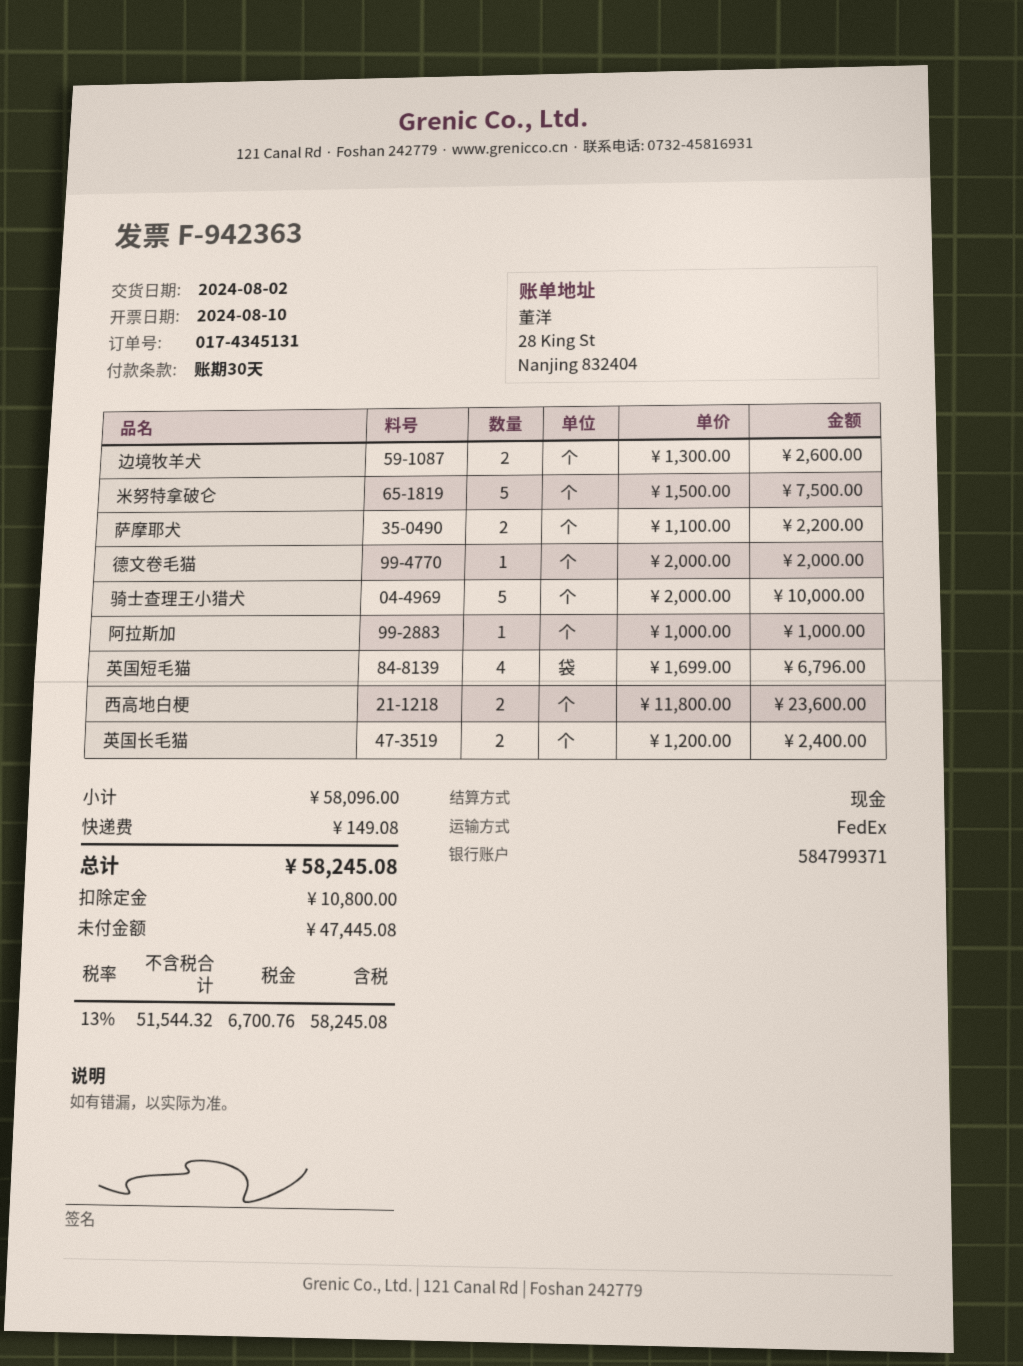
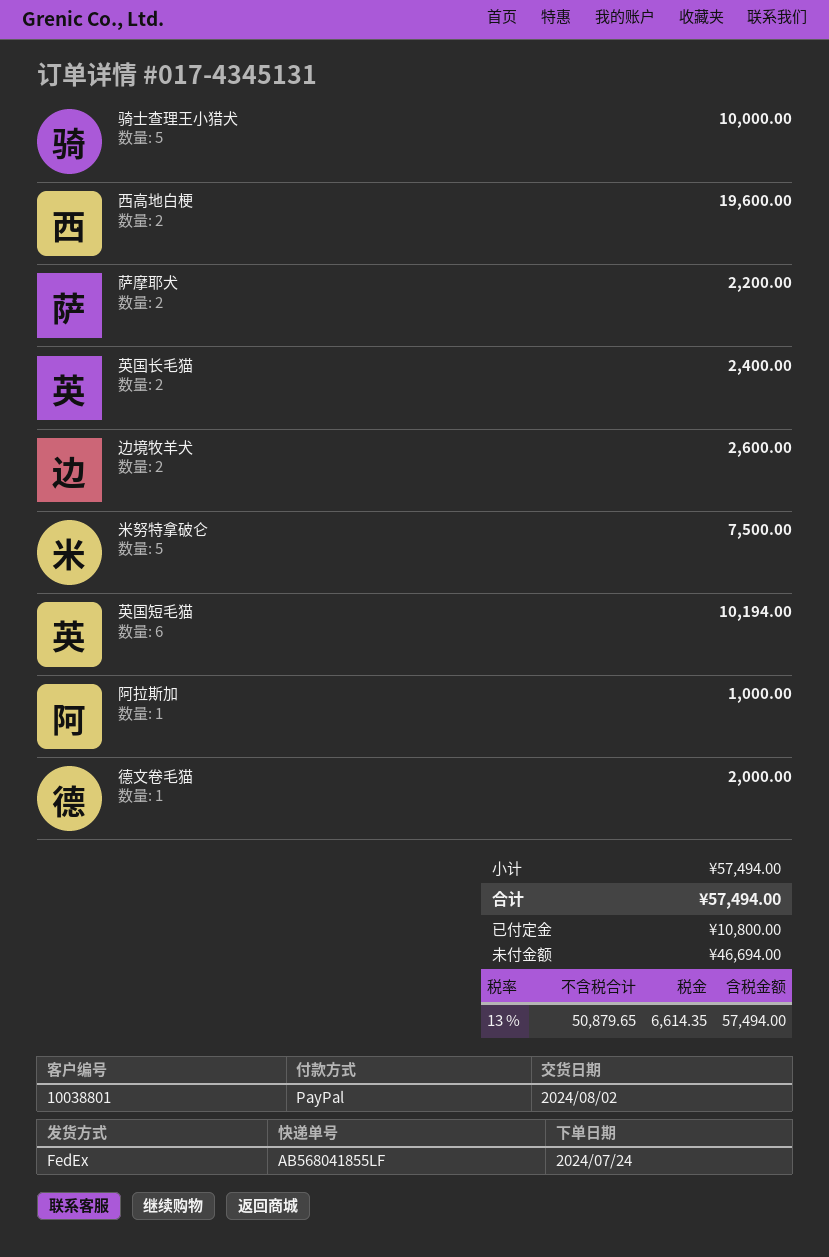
payment method: cash -> PayPal
英国短毛猫: 4 for 6796.00 -> 6 for 10194.00
西高地白梗: 2 for 23600.00 -> 2 for 19600.00
subtotal: 58096.00 -> 57494.00
shipping: 149.08 -> none
net: 51544.32 -> 50879.65
tax: 13% = 6700.76 -> 13% = 6614.35
total: 58245.08 -> 57494.00
balance: 47445.08 -> 46694.00

